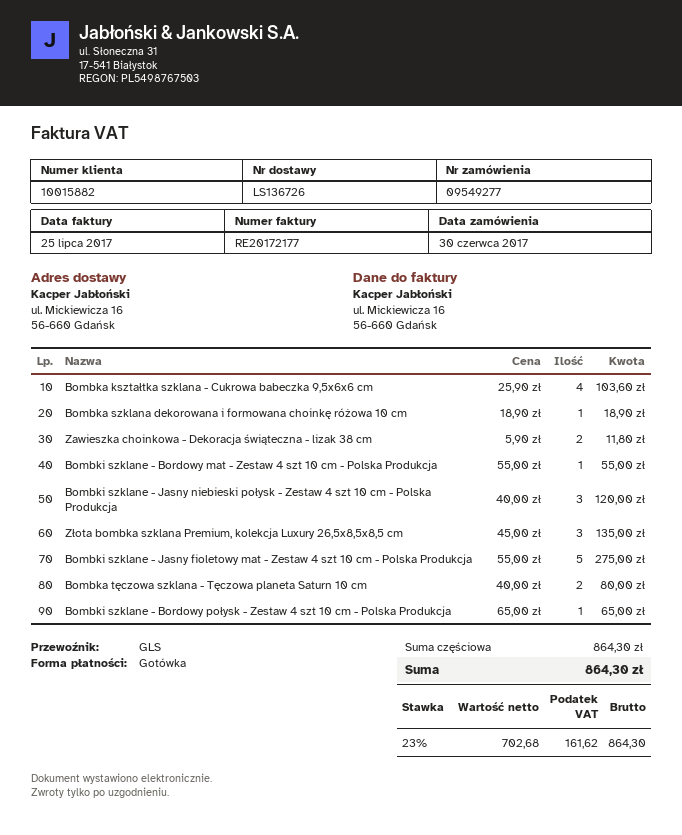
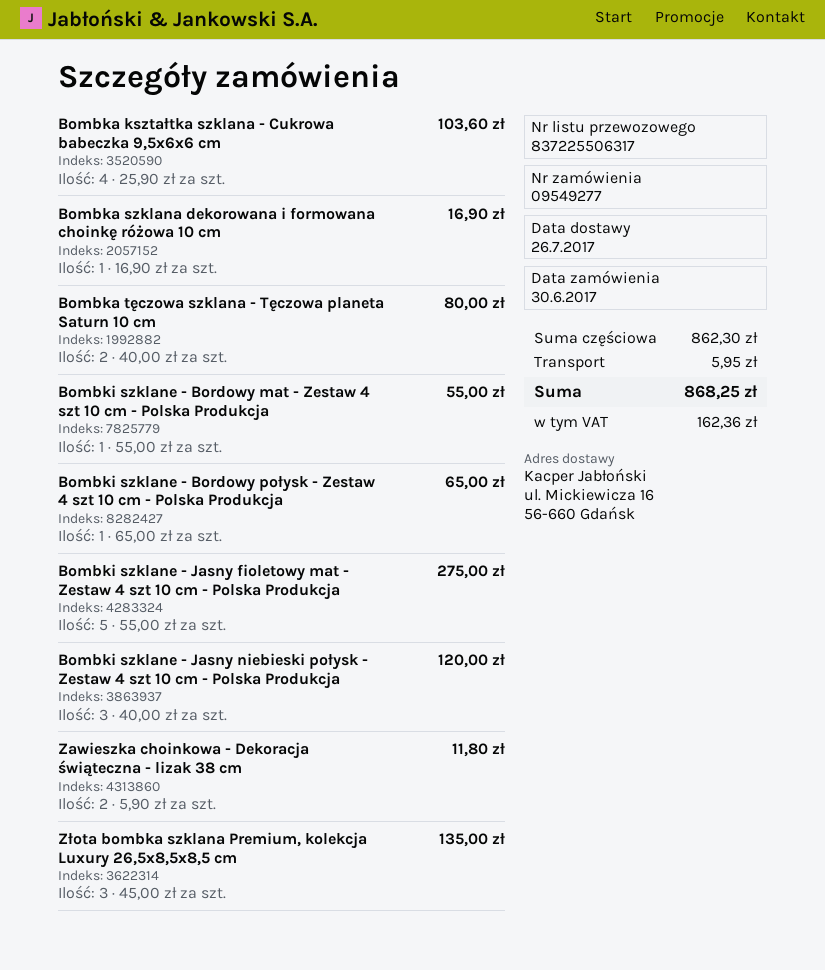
Bombka szklana dekorowana i formowana choinkę różowa 10 cm: 1 x 18.90 = 18.90 -> 1 x 16.90 = 16.90
subtotal: 864.30 -> 862.30
shipping: none -> 5.95
tax: 161.62 -> 162.36
total: 864.30 -> 868.25

